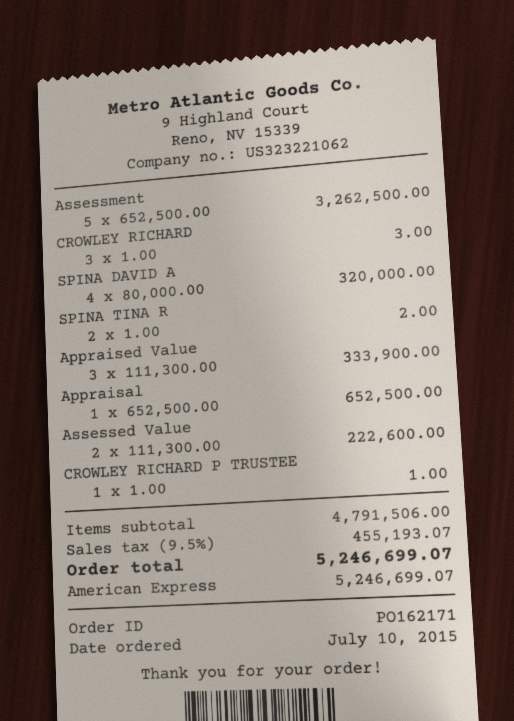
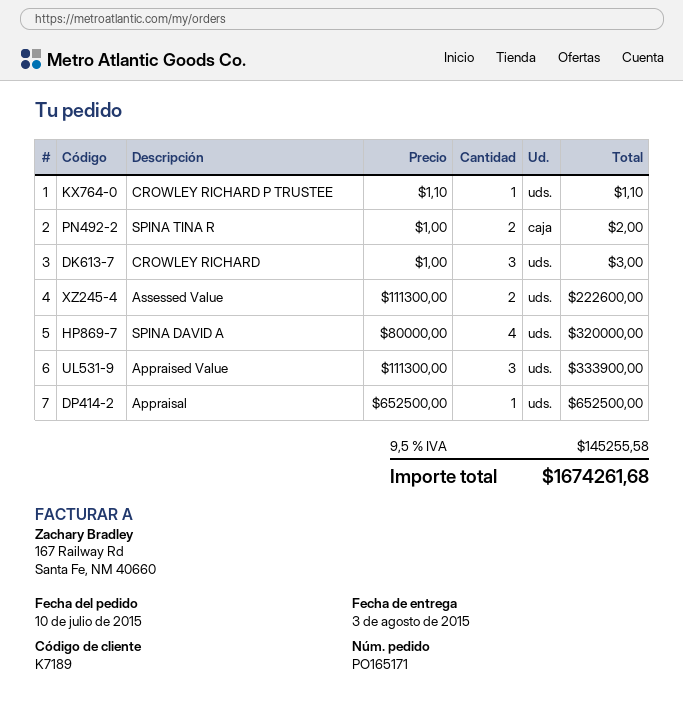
order number: PO162171 -> PO165171
Assessment: 5 x 652500.00 = 3262500.00 -> none
CROWLEY RICHARD P TRUSTEE: 1 x 1.00 = 1.00 -> 1 x 1.10 = 1.10
tax: 9.5% = 455193.07 -> 9.5% = 145255.58
total: 5246699.07 -> 1674261.68

